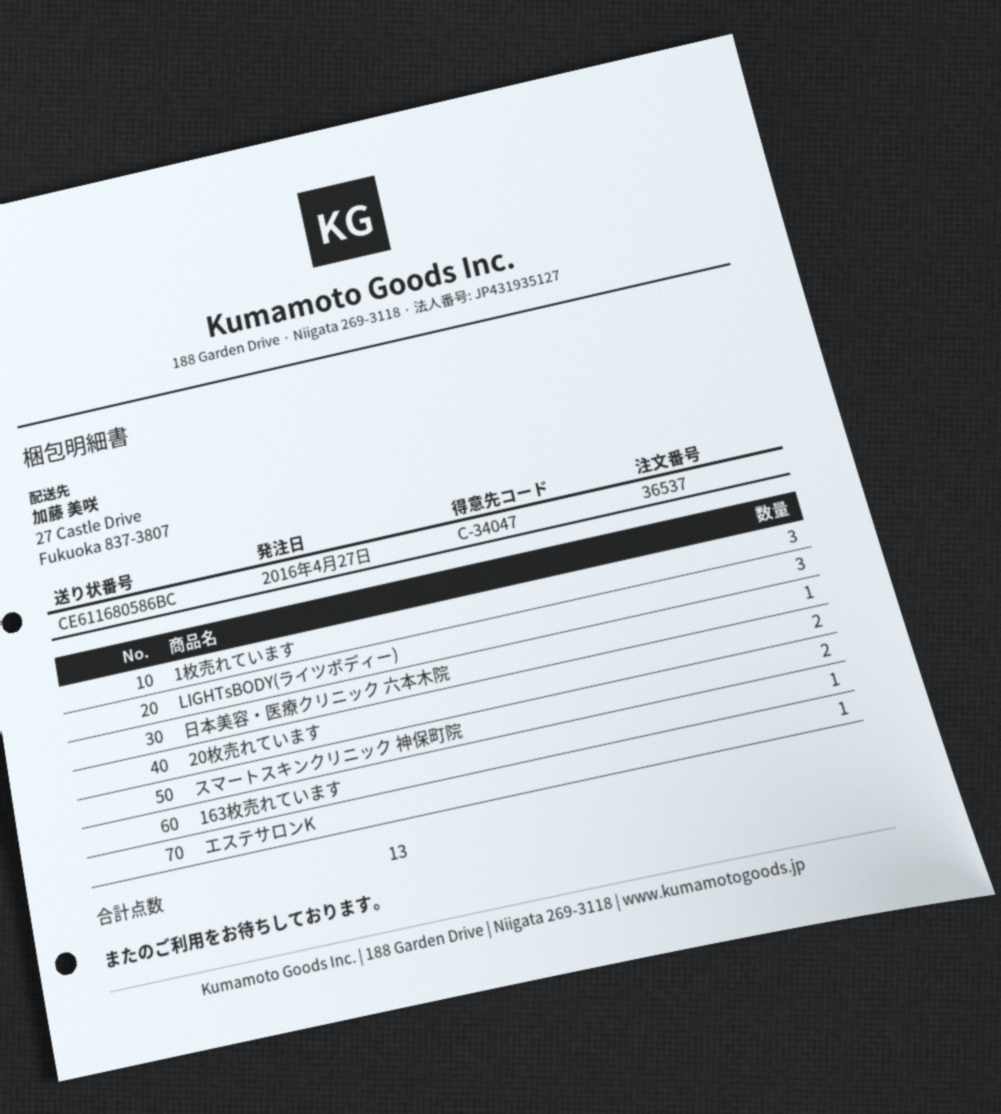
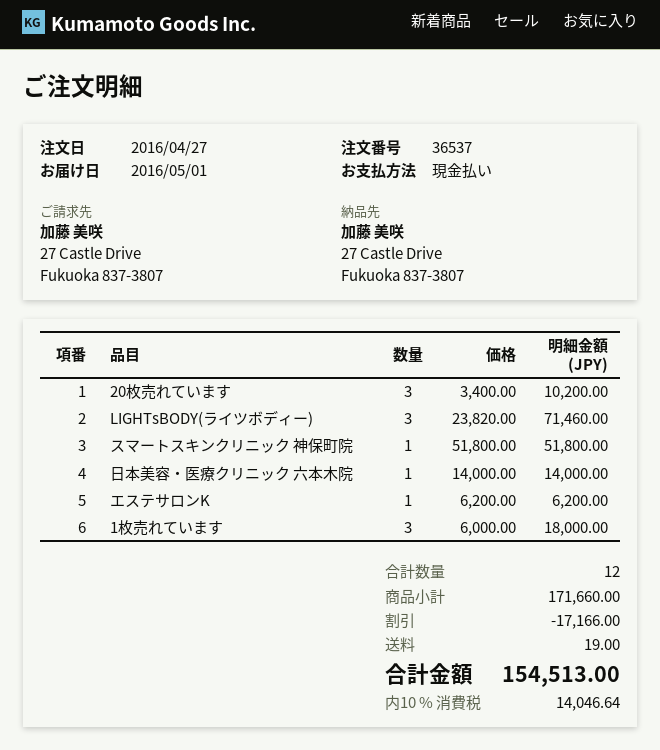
20枚売れています: 2 -> 3
スマートスキンクリニック 神保町院: 2 -> 1
163枚売れています: 1 -> none
total quantity: 13 -> 12

